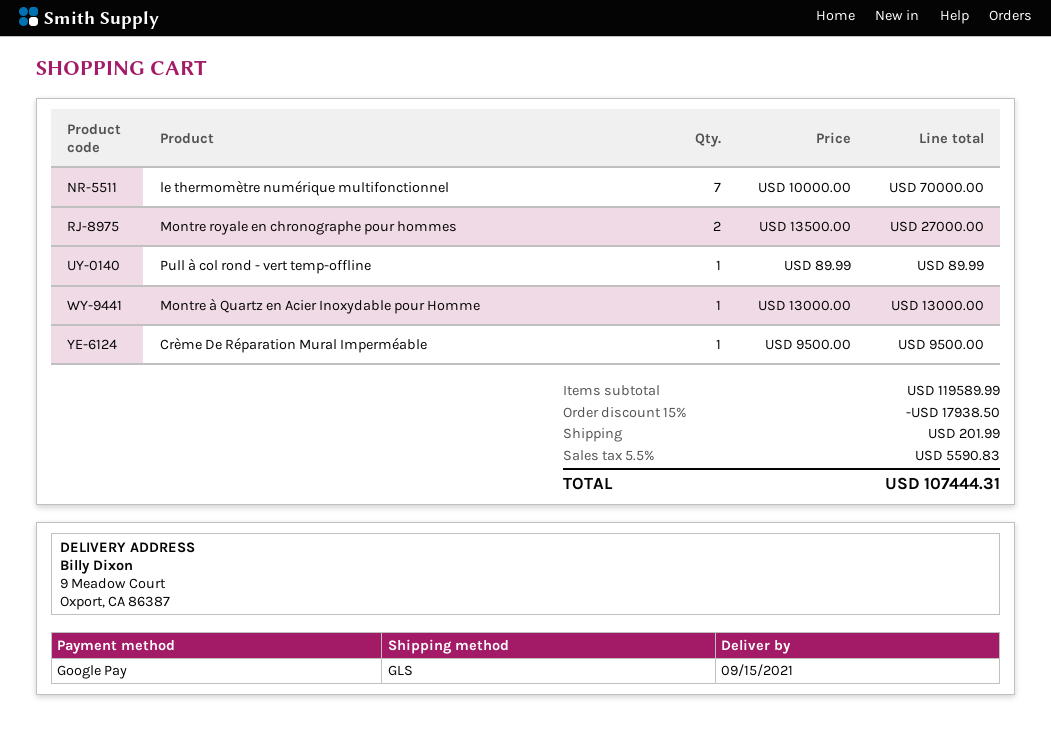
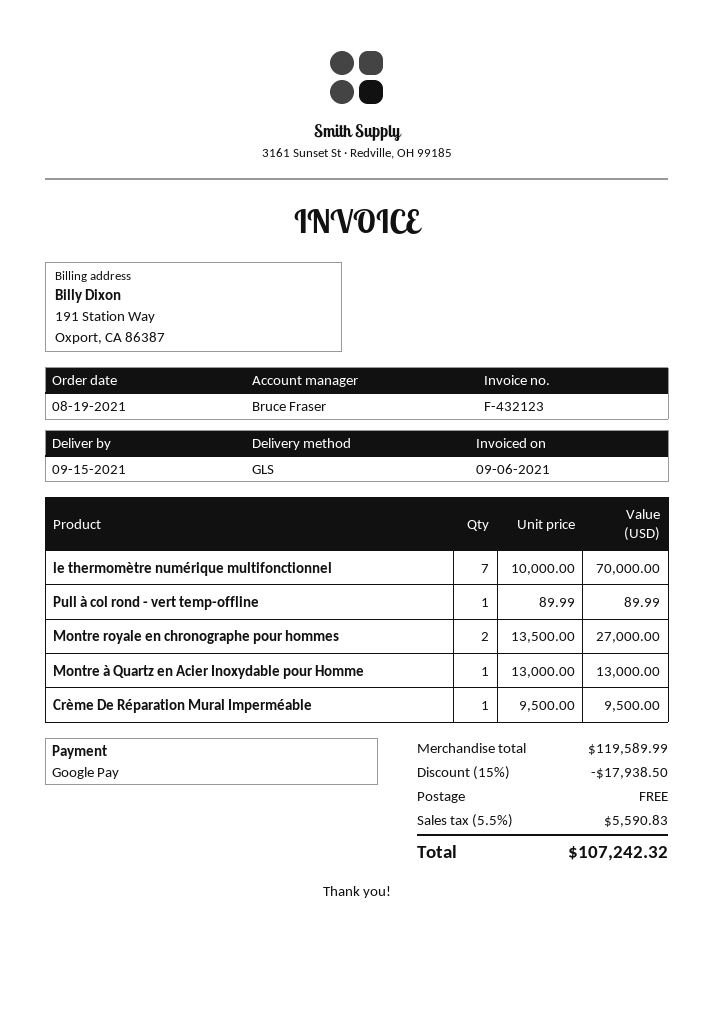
shipping: 201.99 -> 0.00
total: 107444.31 -> 107242.32

